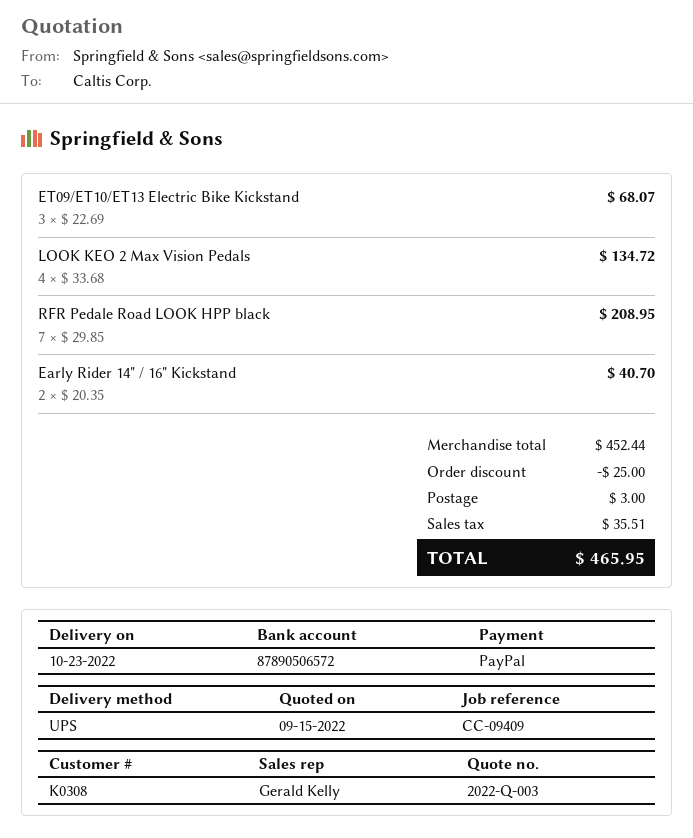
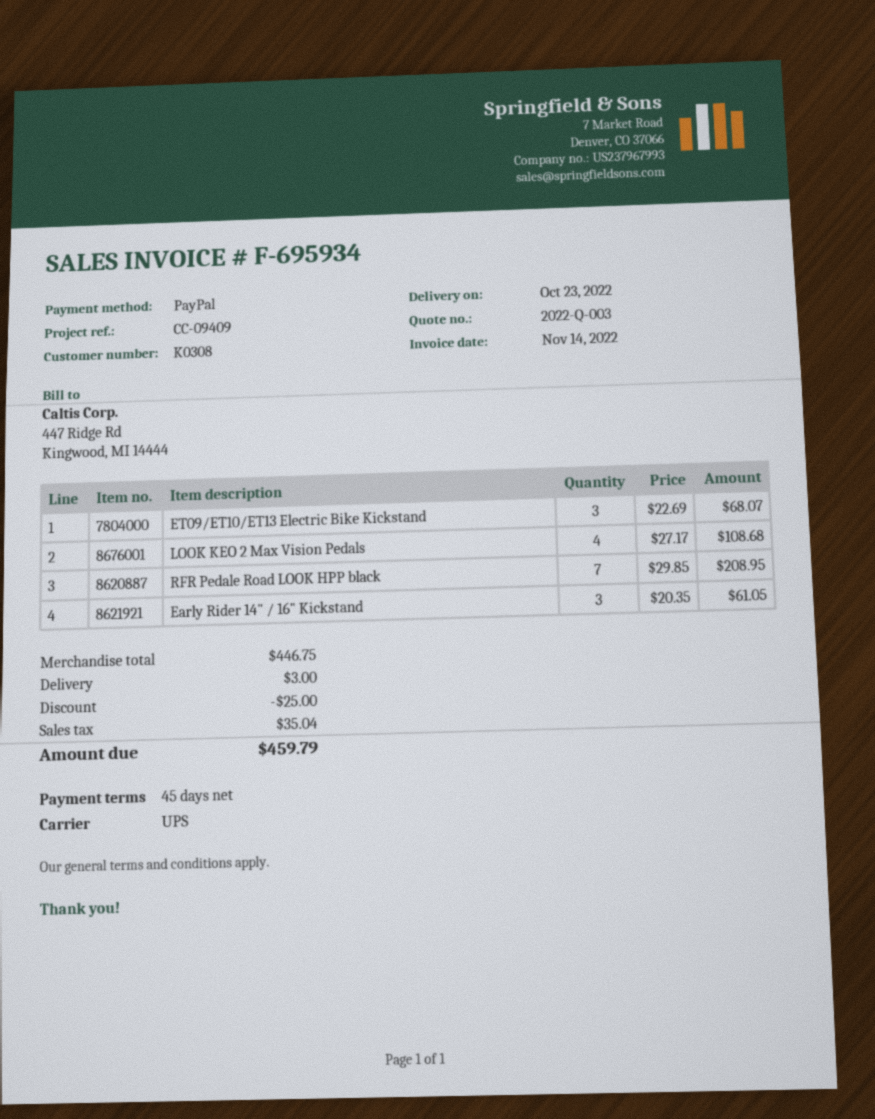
LOOK KEO 2 Max Vision Pedals: 4 x 33.68 = 134.72 -> 4 x 27.17 = 108.68
Early Rider 14" / 16" Kickstand: 2 x 20.35 = 40.70 -> 3 x 20.35 = 61.05
subtotal: 452.44 -> 446.75
tax: 35.51 -> 35.04
total: 465.95 -> 459.79

